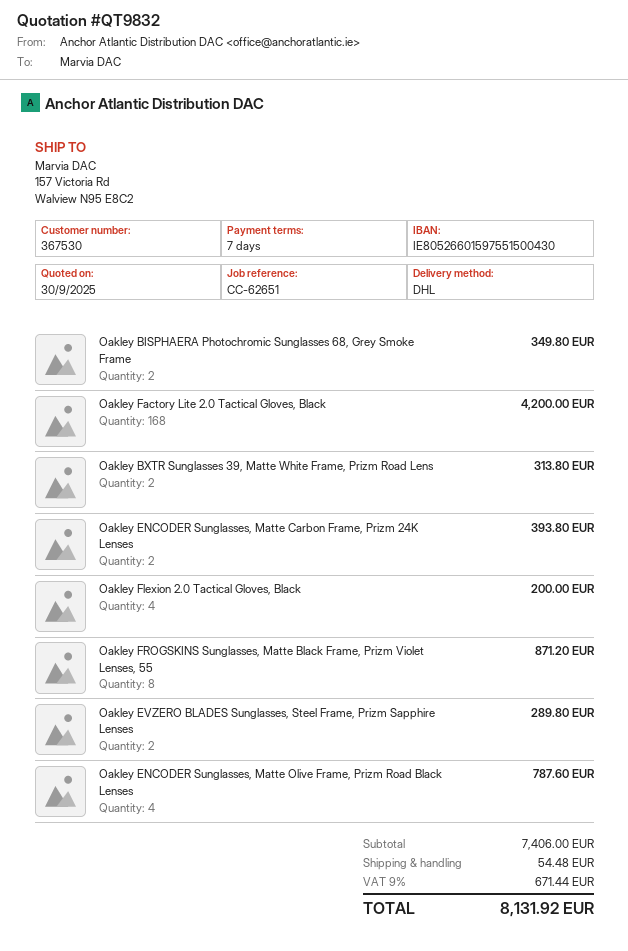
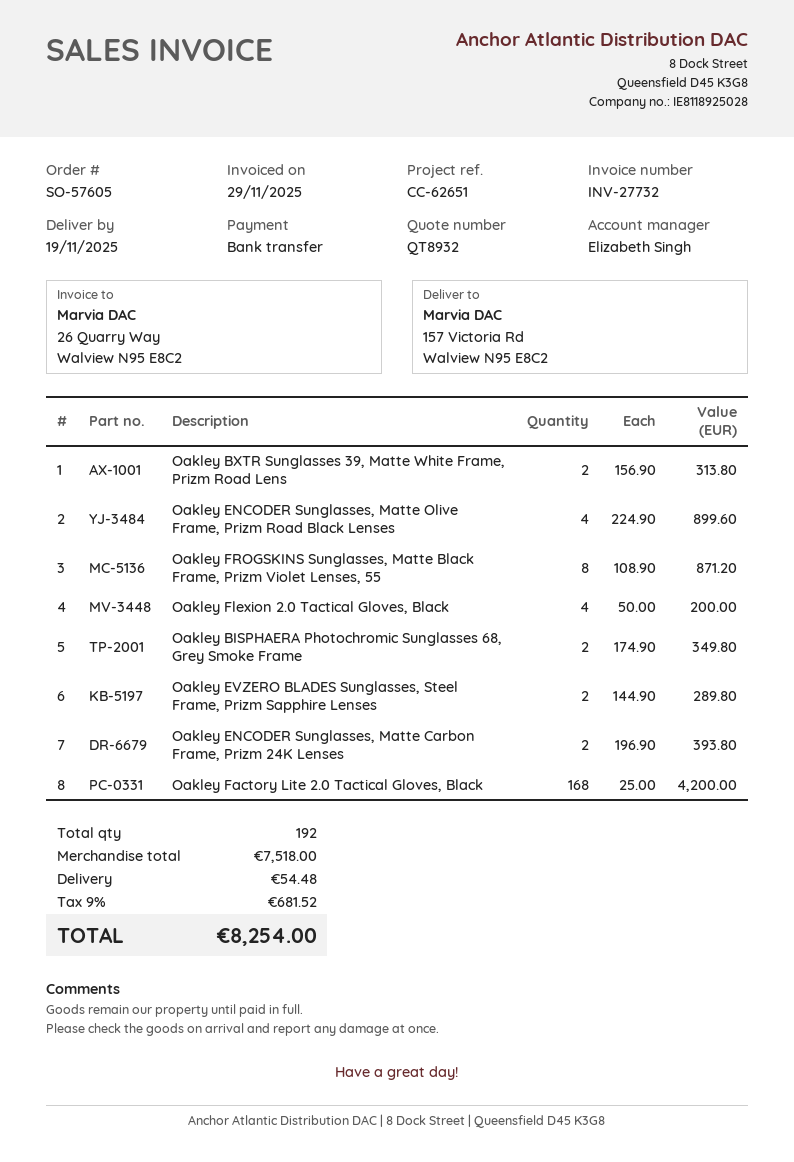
quote number: QT9832 -> QT8932
Oakley ENCODER Sunglasses, Matte Olive Frame, Prizm Road Black Lenses: 4 for 787.60 -> 4 for 899.60
subtotal: 7406.00 -> 7518.00
tax: 9% = 671.44 -> 9% = 681.52
total: 8131.92 -> 8254.00

